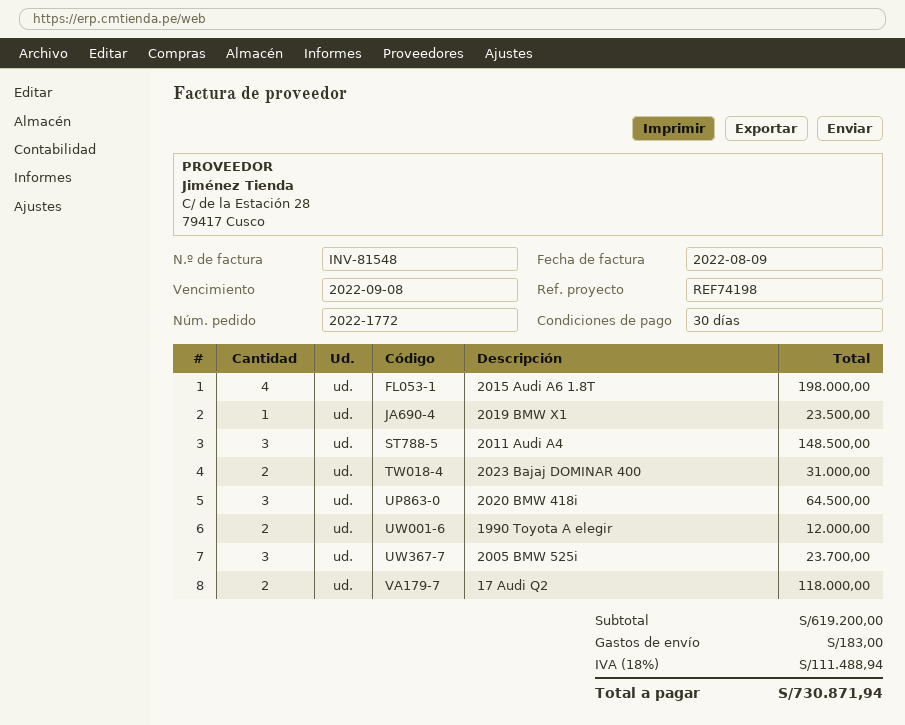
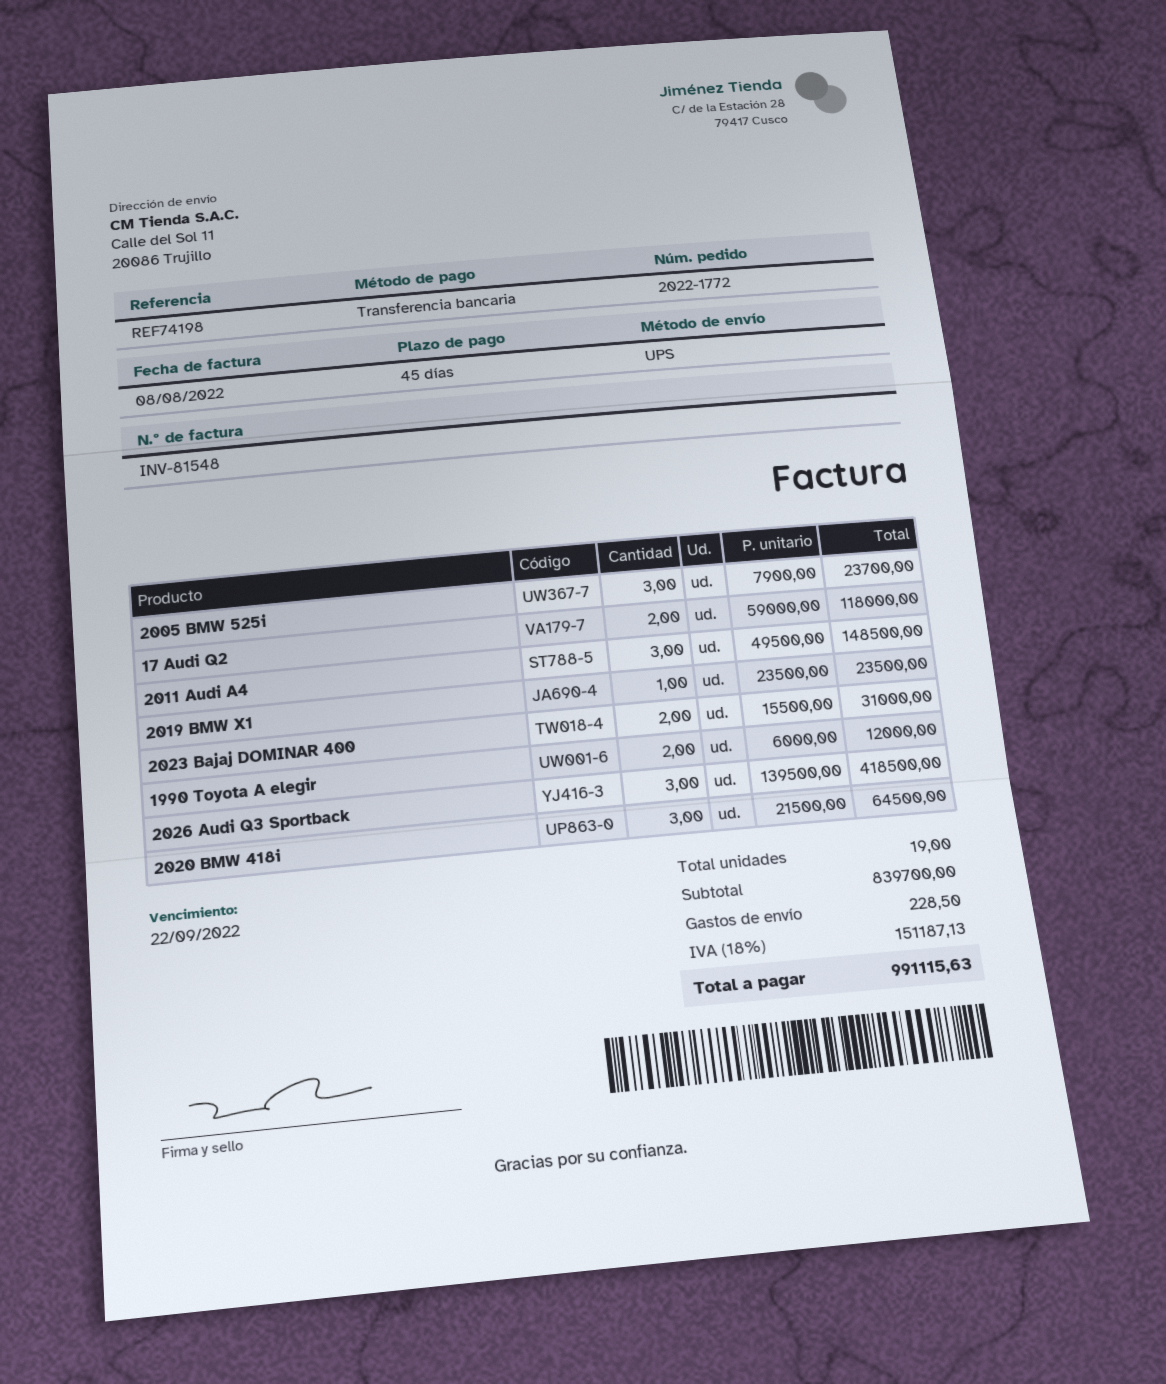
invoice date: 2022-08-09 -> 2022-08-08
payment terms: 30 days -> 45 days
due date: 2022-09-08 -> 2022-09-22
2015 Audi A6 1.8T: 4 for 198000.00 -> none
2026 Audi Q3 Sportback: none -> 3 for 418500.00
subtotal: 619200.00 -> 839700.00
shipping: 183.00 -> 228.50
tax: 18% = 111488.94 -> 18% = 151187.13
total: 730871.94 -> 991115.63

